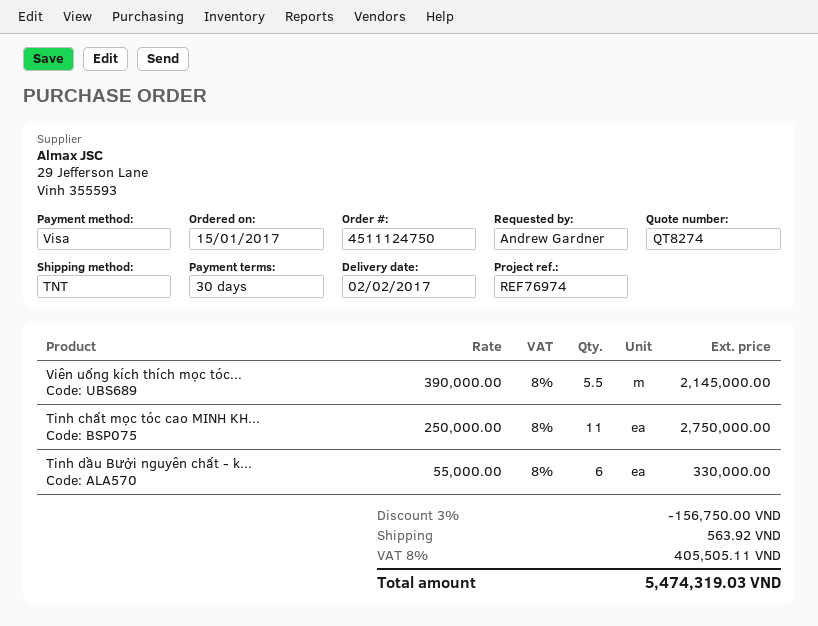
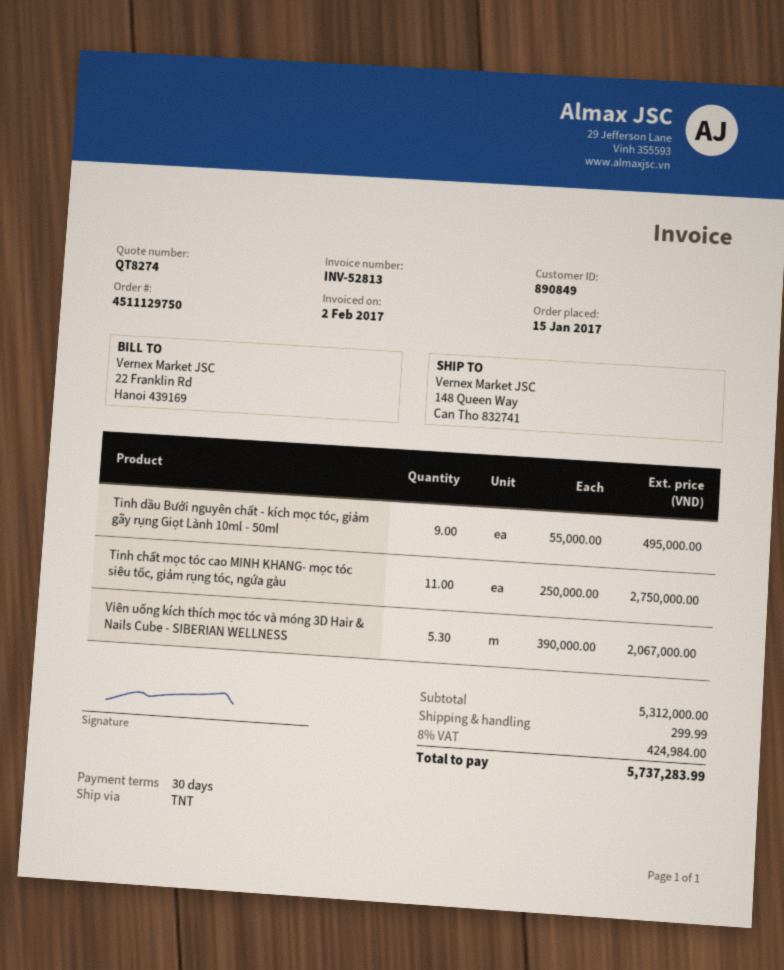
order number: 4511124750 -> 4511129750
Viên uống kích thích mọc tóc...: 5.5 x 390000.00 = 2145000.00 -> 5.3 x 390000.00 = 2067000.00
Tinh dầu Bưởi nguyên chất - k...: 6 x 55000.00 = 330000.00 -> 9 x 55000.00 = 495000.00
discount: 3% = 156750.00 -> none
shipping: 563.92 -> 299.99
tax: 8% = 405505.11 -> 8% = 424984.00
total: 5474319.03 -> 5737283.99

